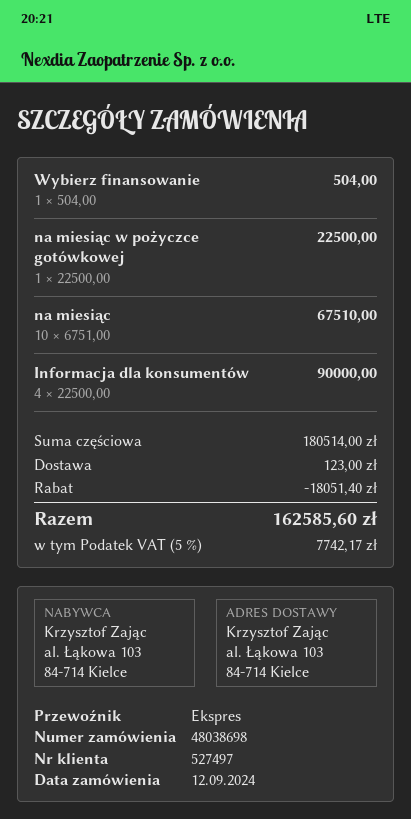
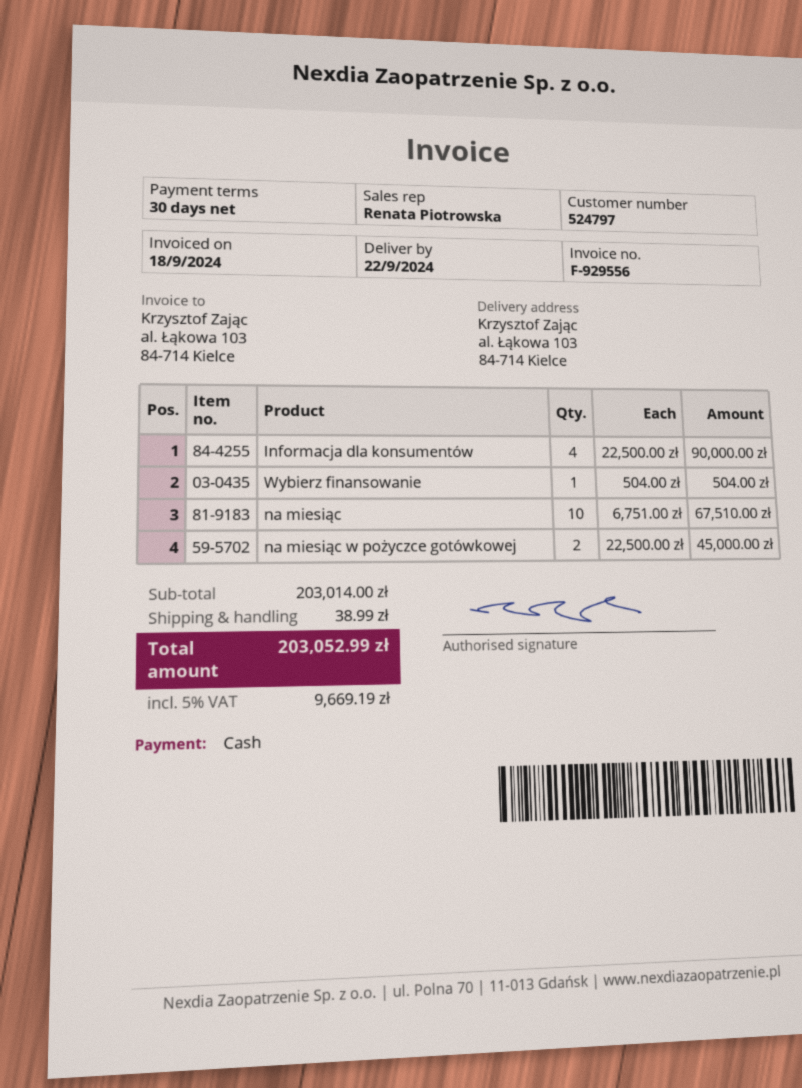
customer number: 527497 -> 524797
na miesiąc w pożyczce gotówkowej: 1 x 22500.00 = 22500.00 -> 2 x 22500.00 = 45000.00
subtotal: 180514.00 -> 203014.00
discount: 18051.40 -> none
shipping: 123.00 -> 38.99
tax: 5% = 7742.17 -> 5% = 9669.19
total: 162585.60 -> 203052.99

